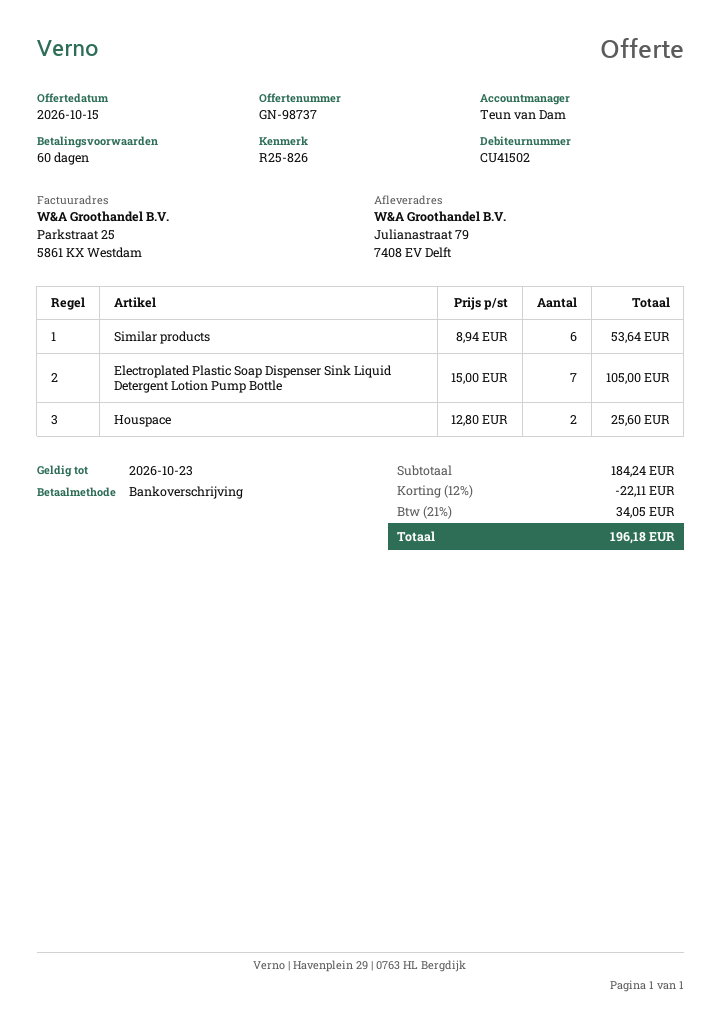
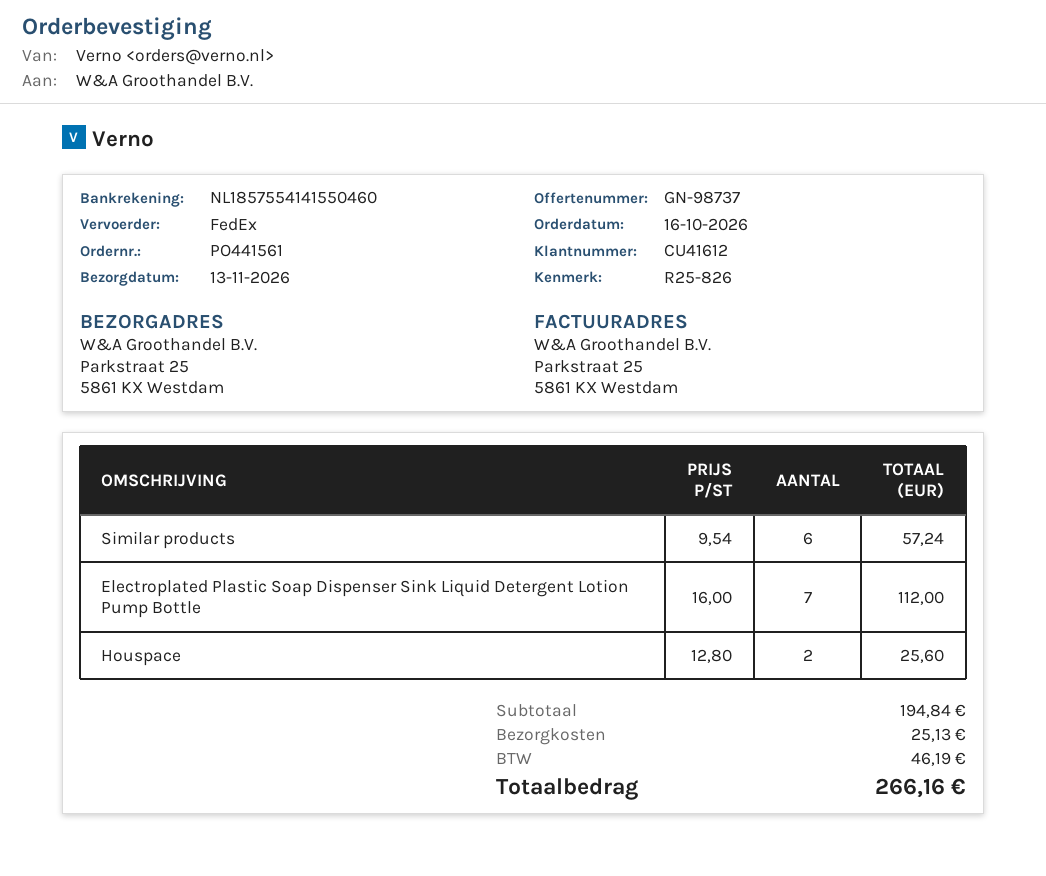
customer number: CU41502 -> CU41612
ship to: Julianastraat 79, 7408 EV Delft -> Parkstraat 25, 5861 KX Westdam
Similar products: 6 x 8.94 = 53.64 -> 6 x 9.54 = 57.24
Electroplated Plastic Soap Dispenser Sink Liquid Detergent Lotion Pump Bottle: 7 x 15.00 = 105.00 -> 7 x 16.00 = 112.00
subtotal: 184.24 -> 194.84
discount: 12% = 22.11 -> none
shipping: none -> 25.13
tax: 34.05 -> 46.19
total: 196.18 -> 266.16

